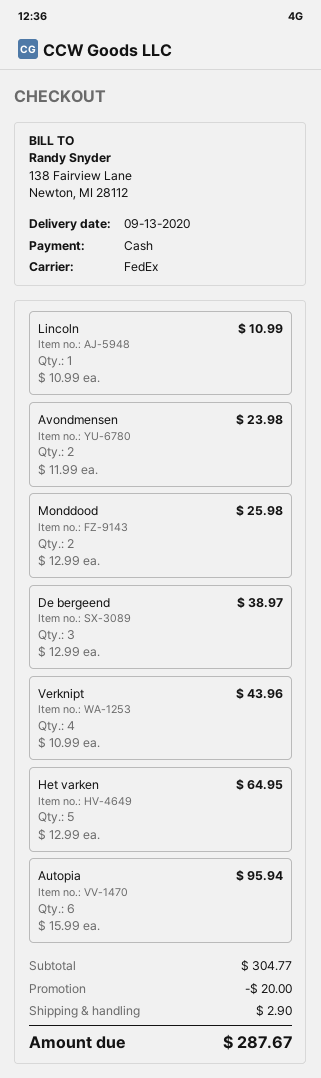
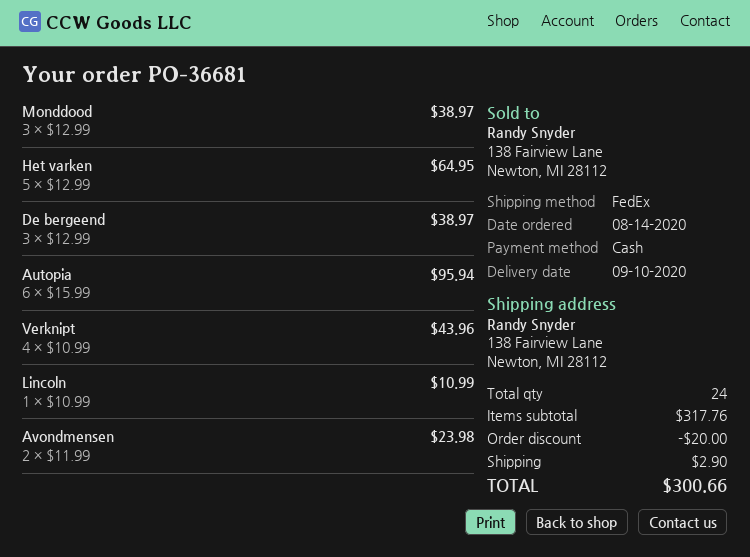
delivery date: 2020-09-13 -> 2020-09-10
Monddood: 2 x 12.99 = 25.98 -> 3 x 12.99 = 38.97
subtotal: 304.77 -> 317.76
total: 287.67 -> 300.66

